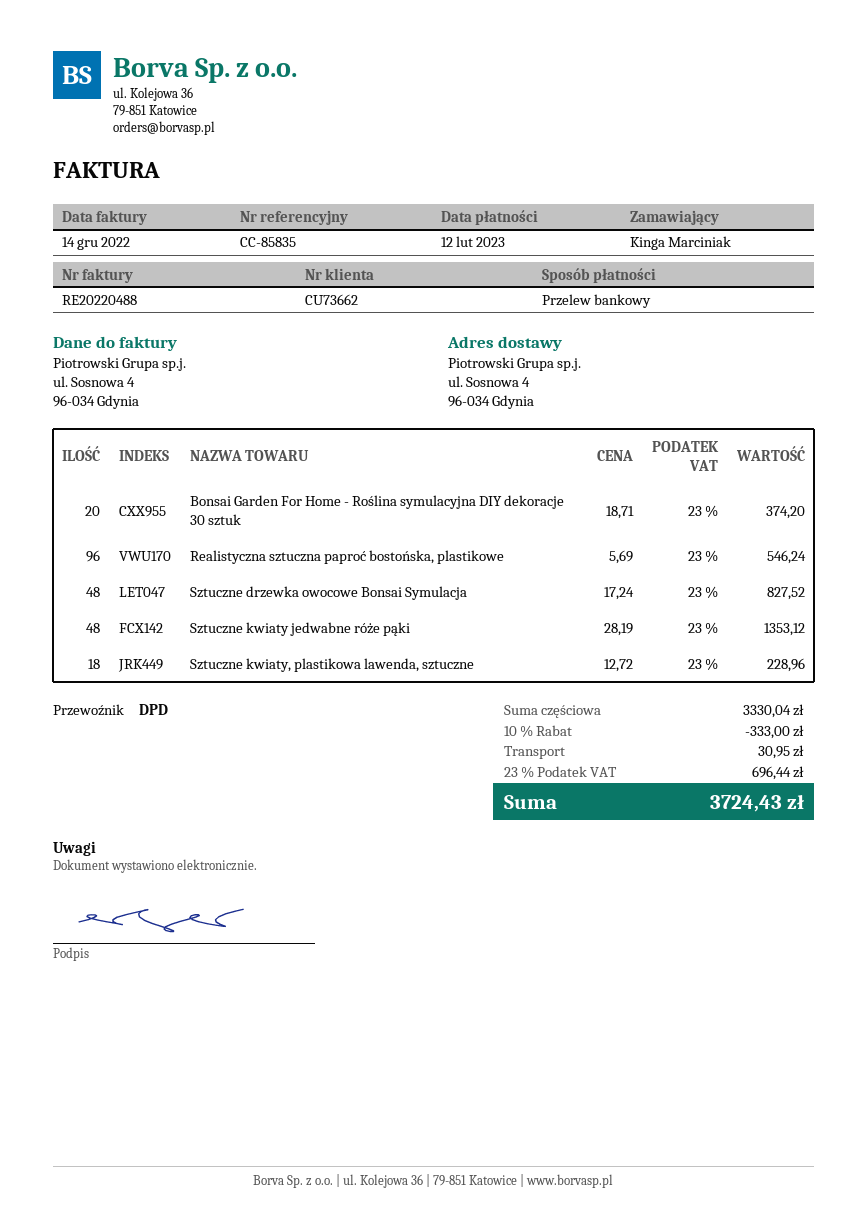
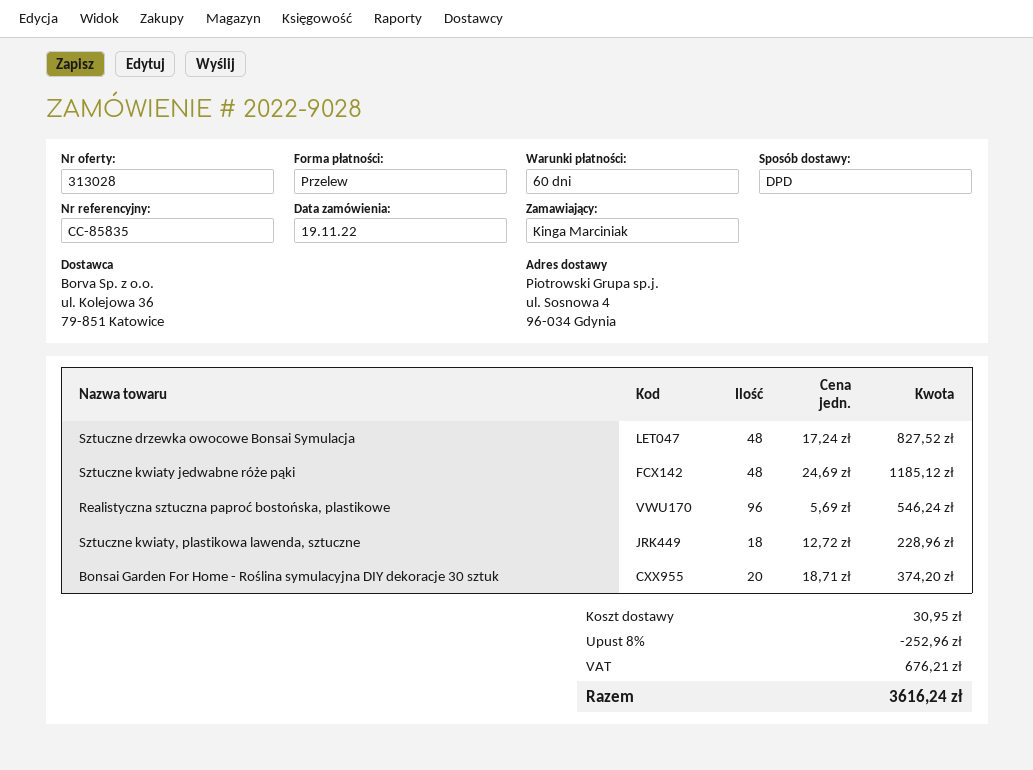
Sztuczne kwiaty jedwabne róże pąki: 48 x 28.19 = 1353.12 -> 48 x 24.69 = 1185.12
discount: 10% = 333.00 -> 8% = 252.96
tax: 696.44 -> 676.21
total: 3724.43 -> 3616.24

